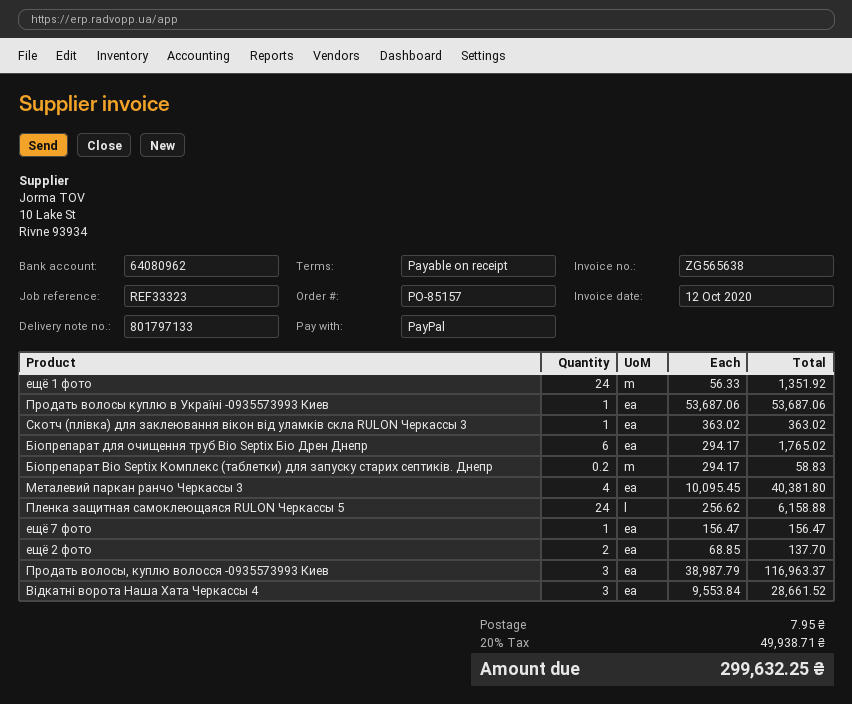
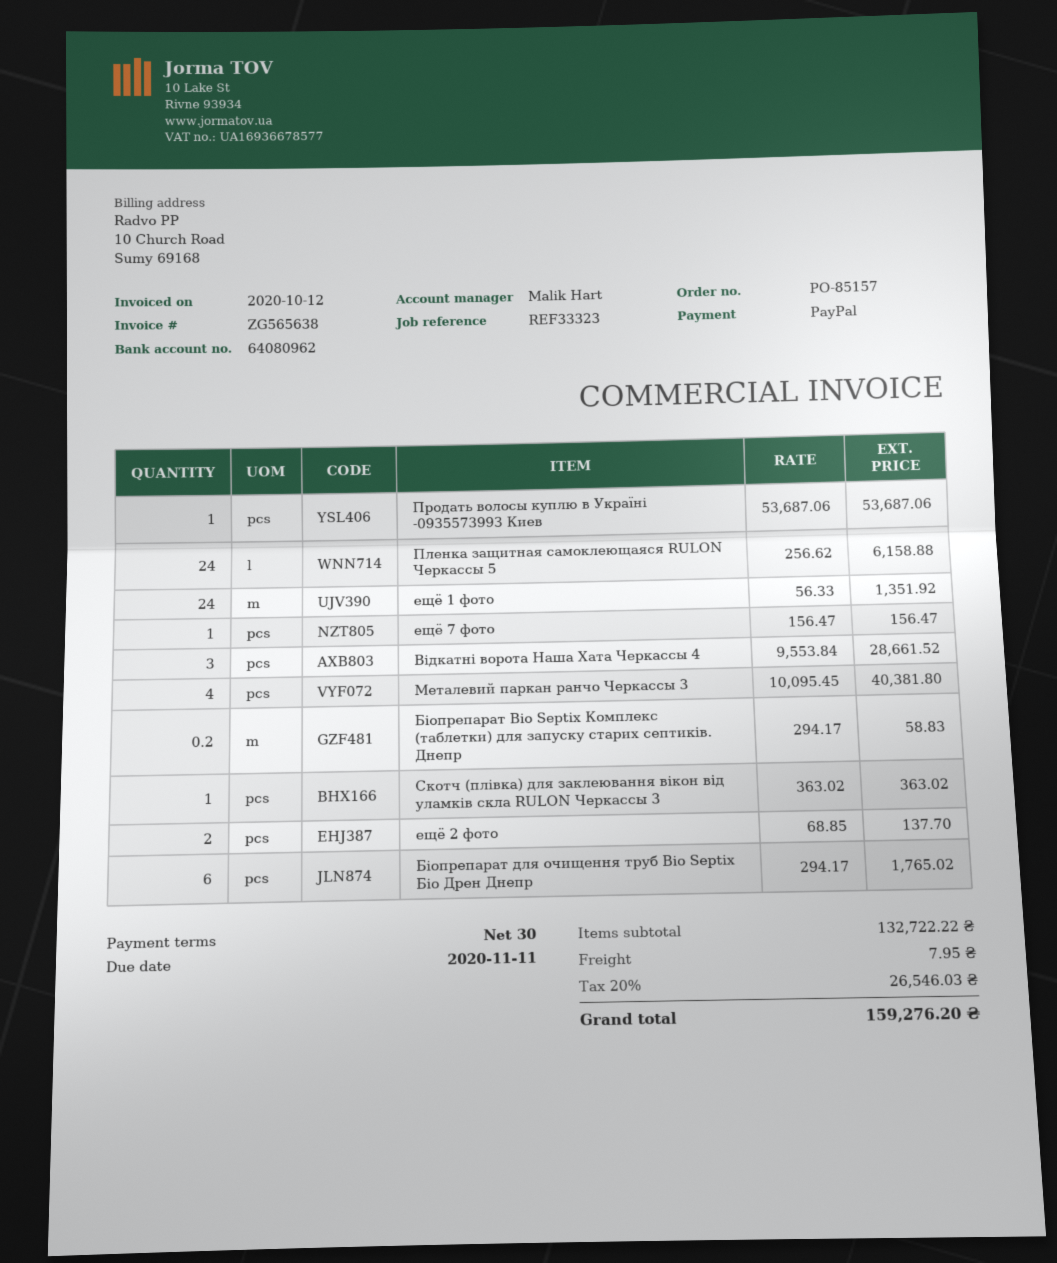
payment terms: on receipt -> 30 days
Продать волосы, куплю волосся -0935573993 Киев: 3 x 38987.79 = 116963.37 -> none
tax: 20% = 49938.71 -> 20% = 26546.03
total: 299632.25 -> 159276.20

